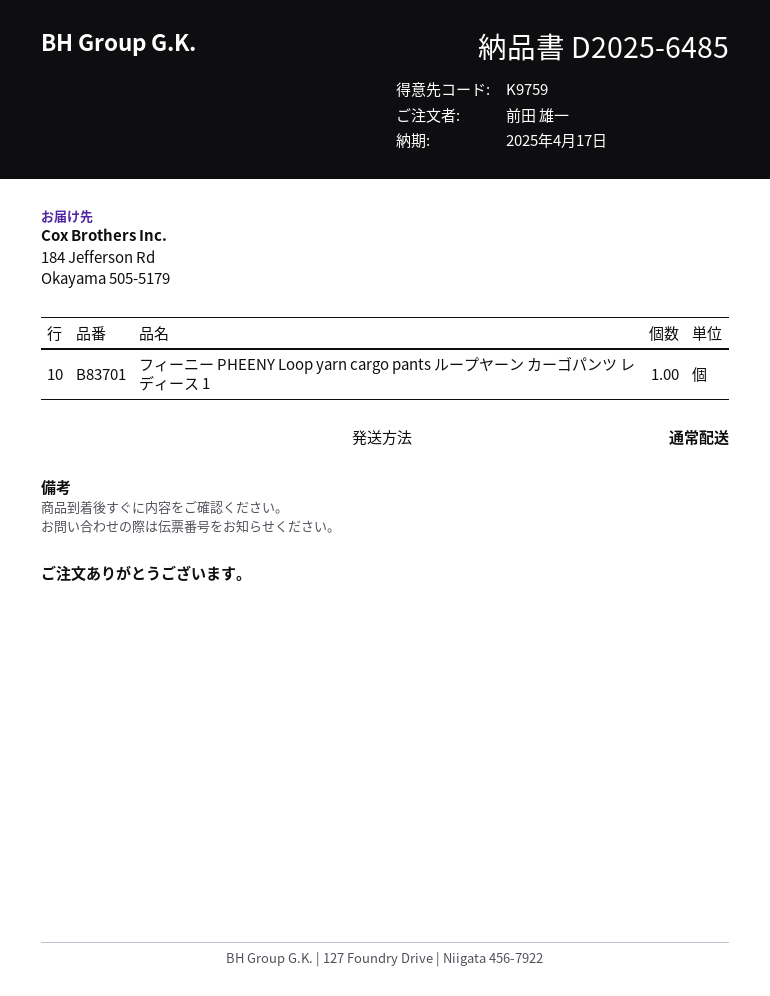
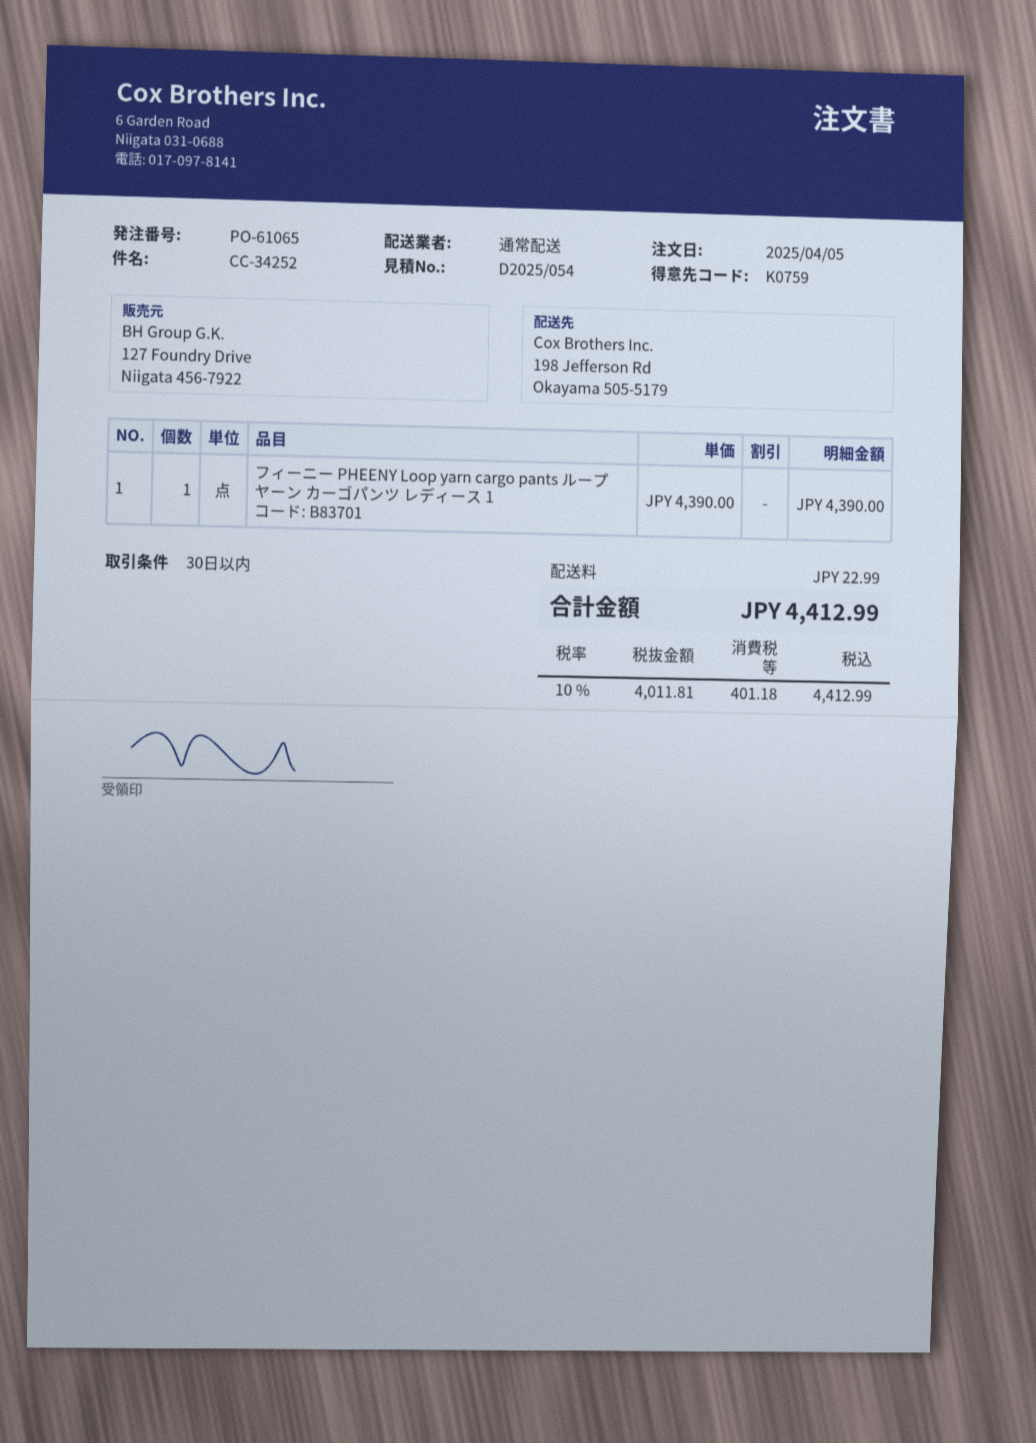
customer number: K9759 -> K0759
ship to: 184 Jefferson Rd, Okayama 505-5179 -> 198 Jefferson Rd, Okayama 505-5179

